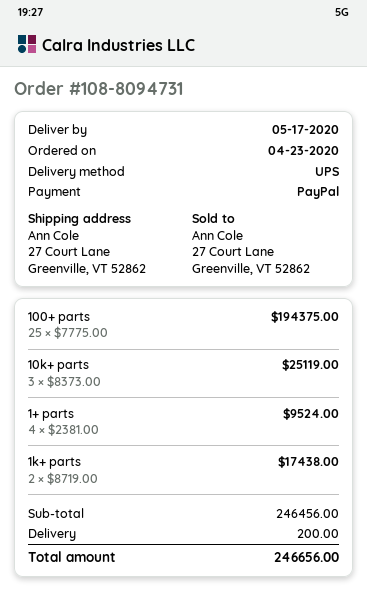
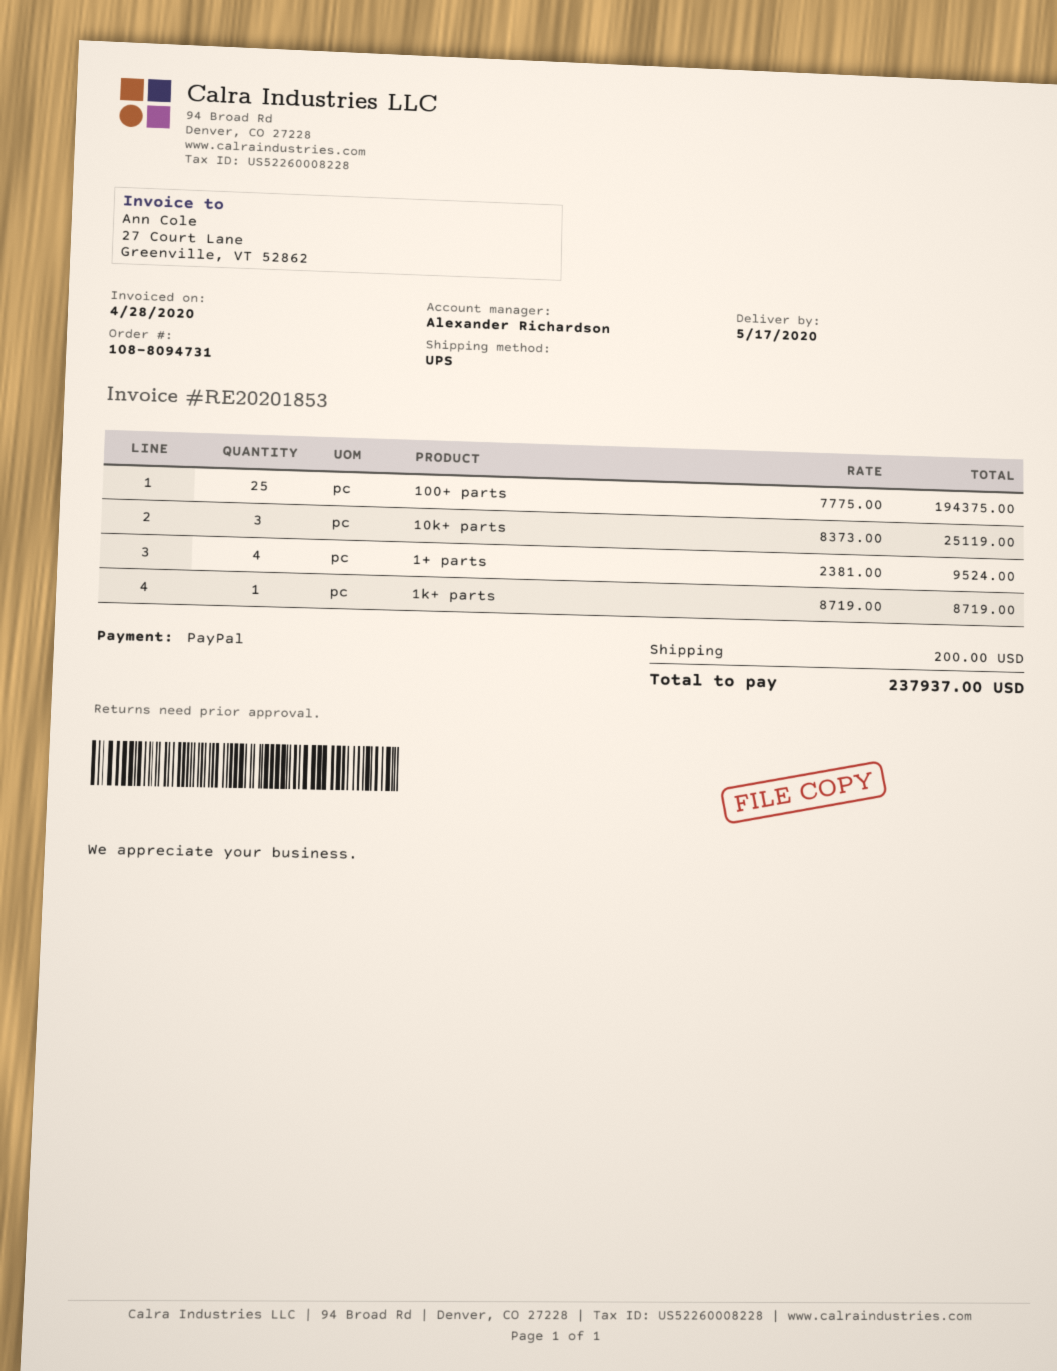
1k+ parts: 2 x 8719.00 = 17438.00 -> 1 x 8719.00 = 8719.00
total: 246656.00 -> 237937.00

